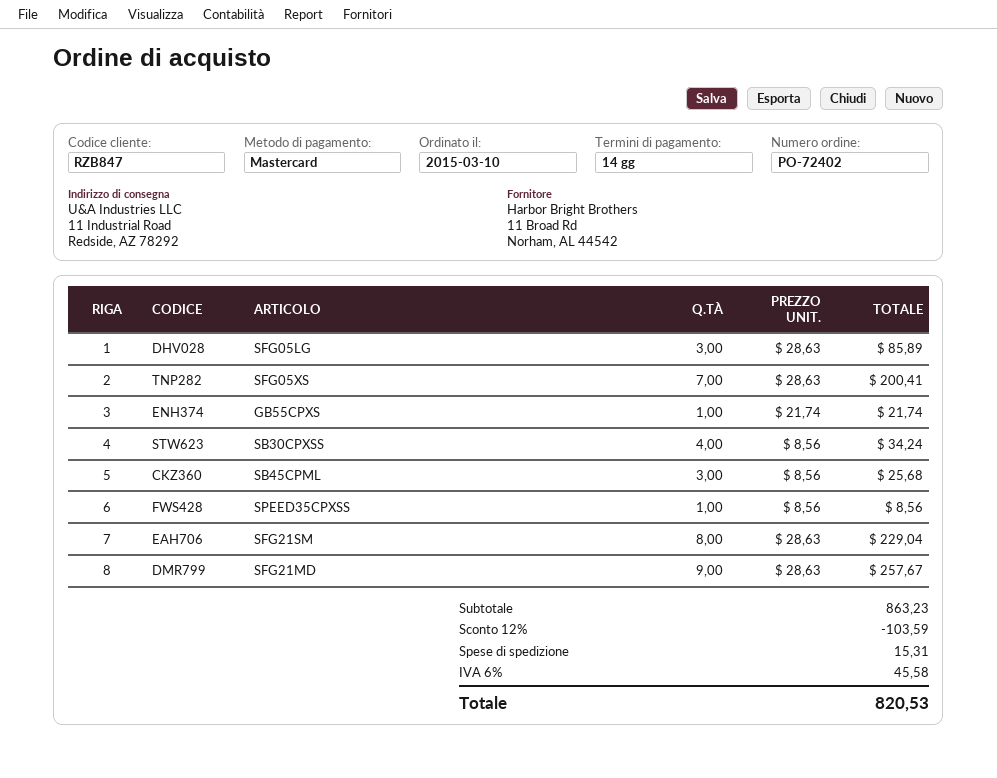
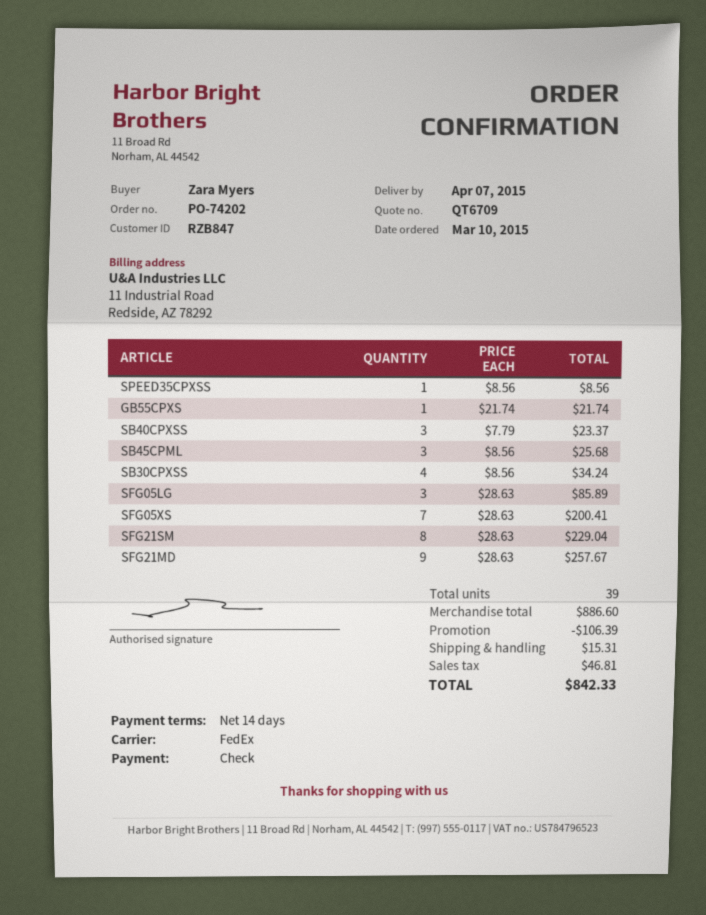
order number: PO-72402 -> PO-74202
payment method: Mastercard -> cheque
SB40CPXSS: none -> 3 x 7.79 = 23.37
subtotal: 863.23 -> 886.60
discount: 103.59 -> 106.39
tax: 45.58 -> 46.81
total: 820.53 -> 842.33

